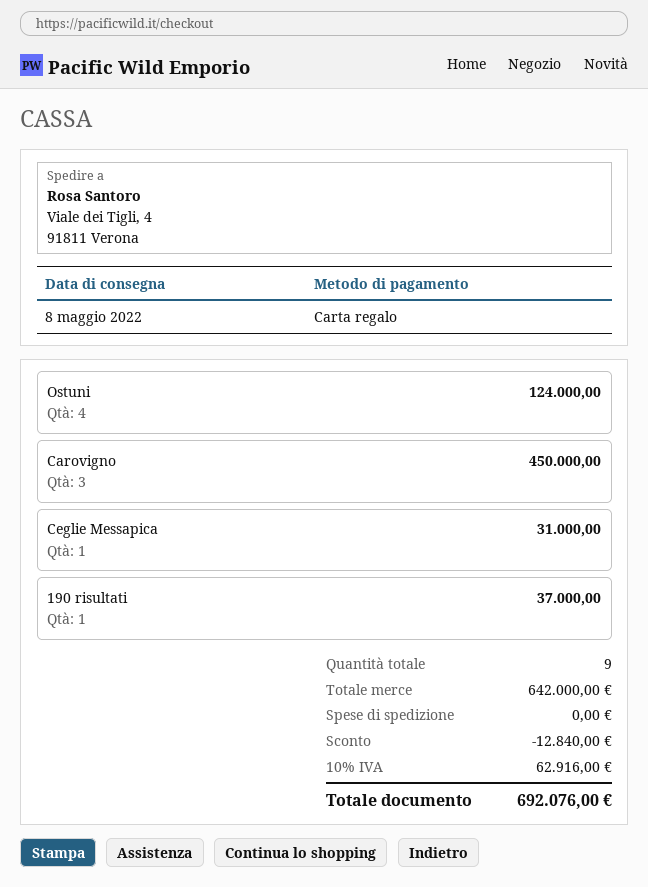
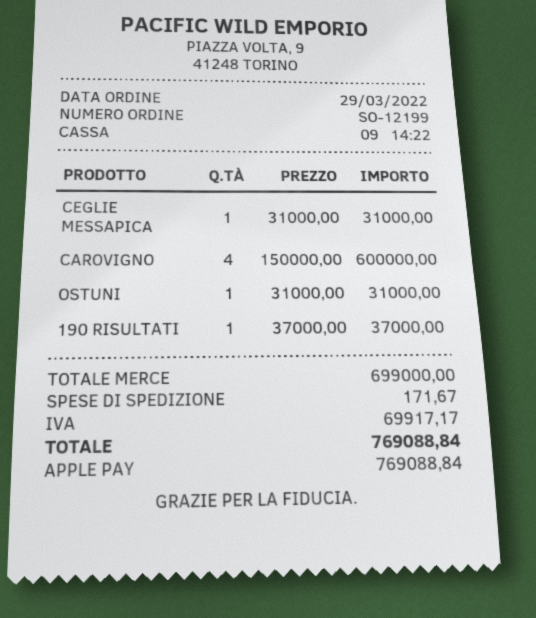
payment method: gift card -> Apple Pay
Ostuni: 4 for 124000.00 -> 1 for 31000.00
Carovigno: 3 for 450000.00 -> 4 for 600000.00
subtotal: 642000.00 -> 699000.00
discount: 12840.00 -> none
shipping: 0.00 -> 171.67
tax: 62916.00 -> 69917.17
total: 692076.00 -> 769088.84

